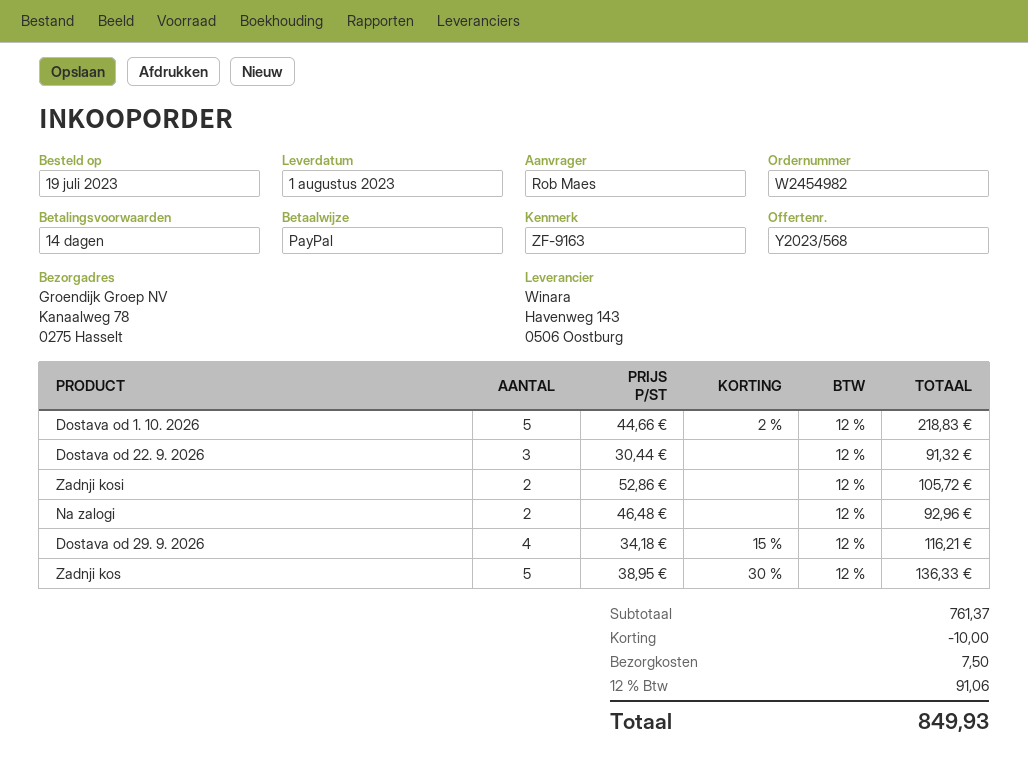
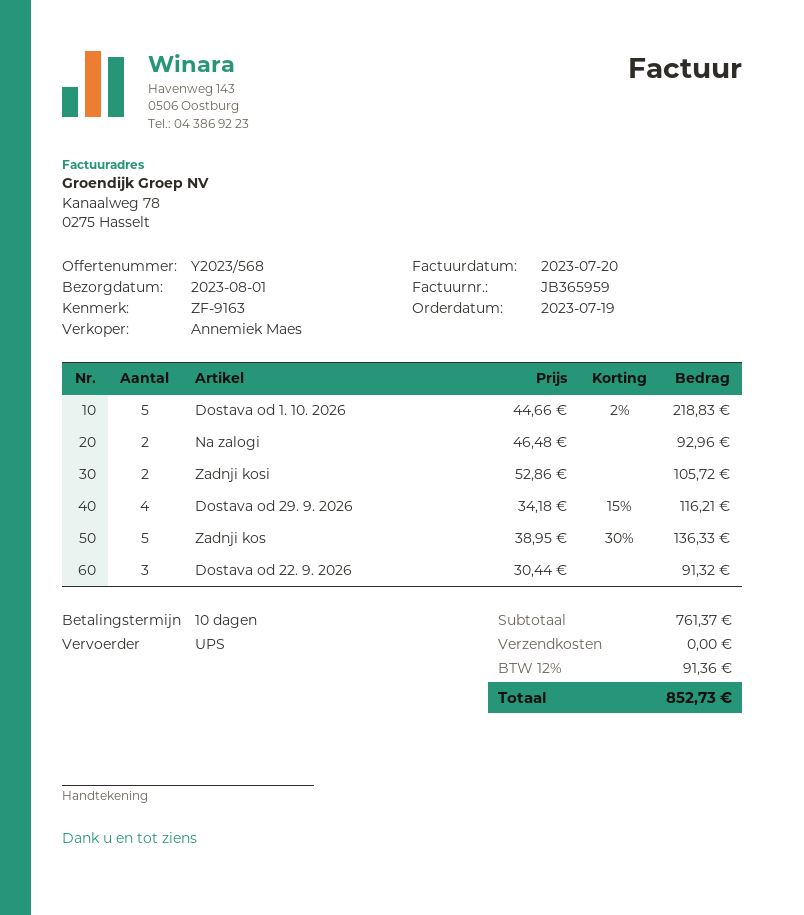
payment terms: 14 days -> 10 days
discount: 10.00 -> none
shipping: 7.50 -> 0.00
tax: 12% = 91.06 -> 12% = 91.36
total: 849.93 -> 852.73

